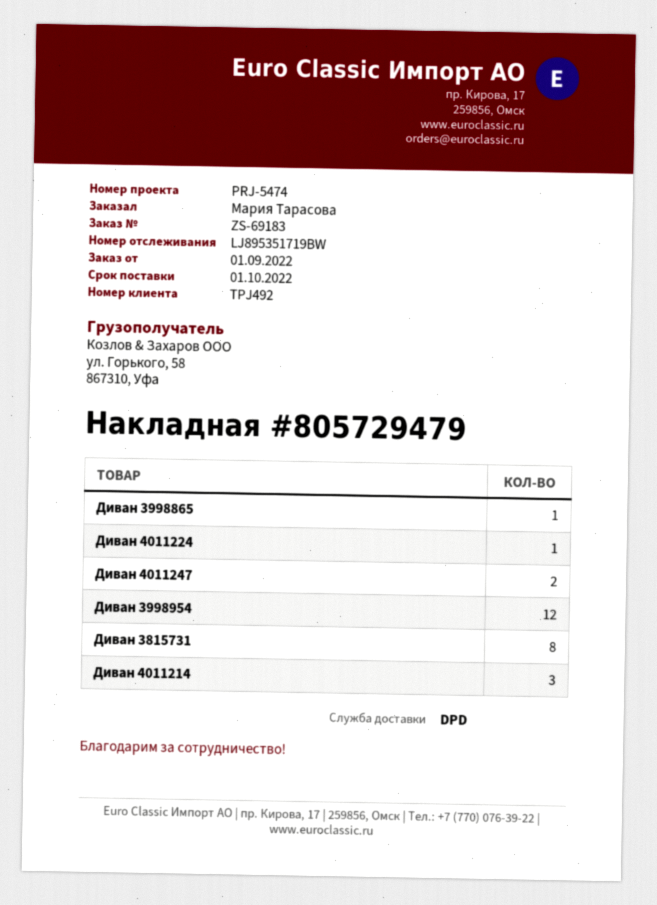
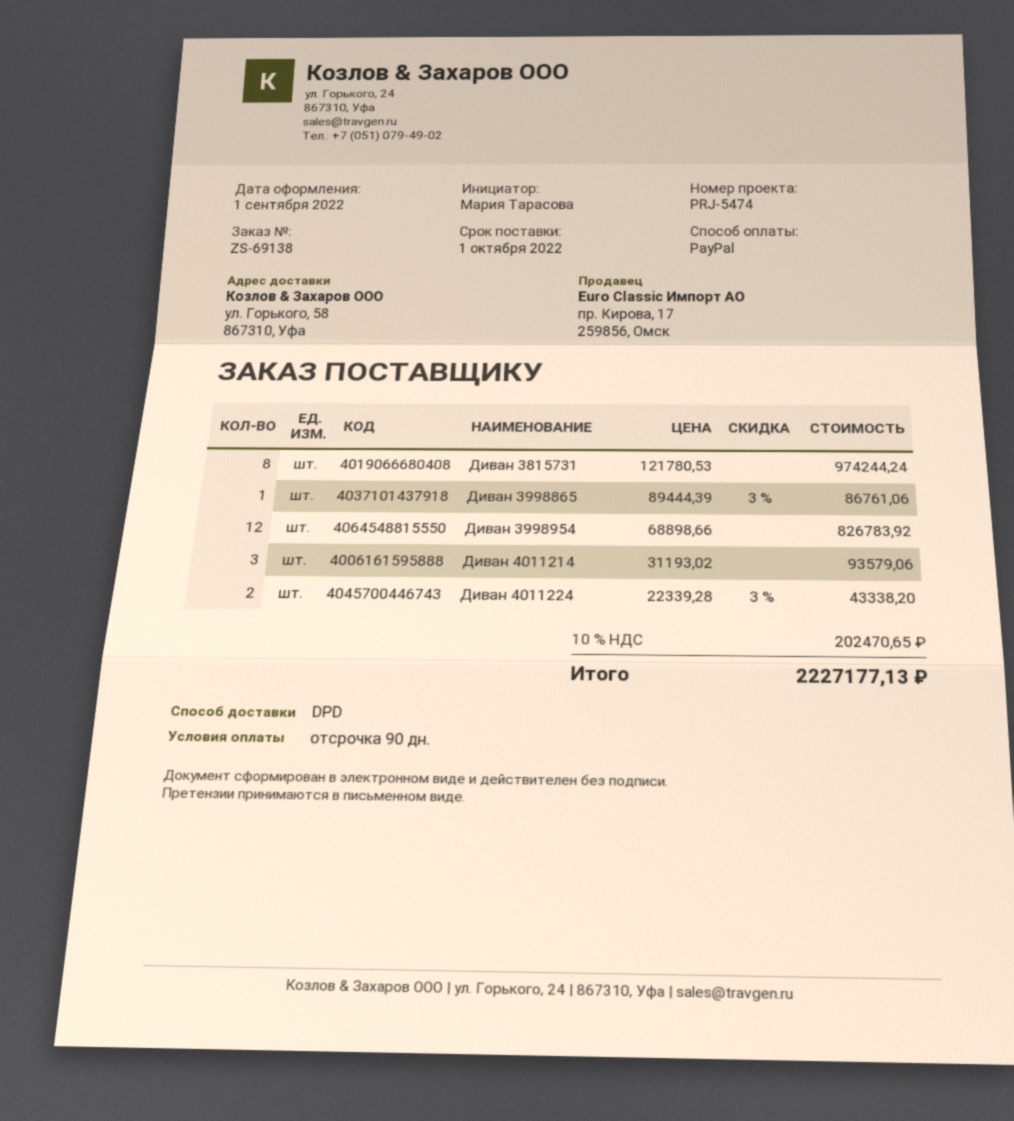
order number: ZS-69183 -> ZS-69138
Диван 4011224: 1 -> 2
Диван 4011247: 2 -> none

